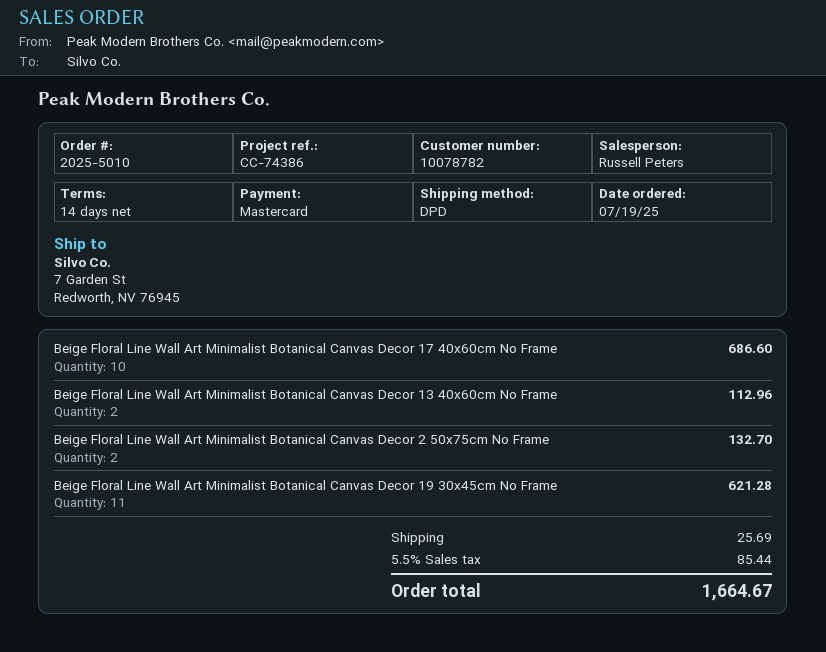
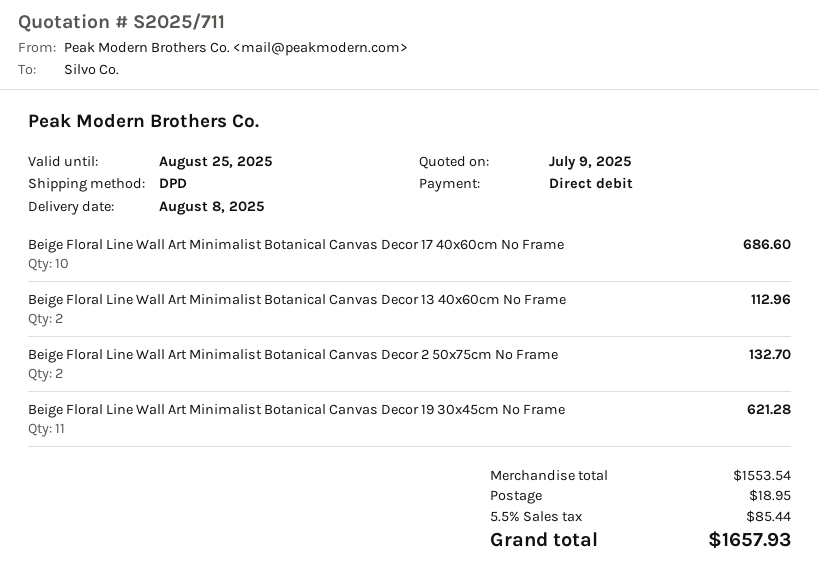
payment method: Mastercard -> direct debit
shipping: 25.69 -> 18.95
total: 1664.67 -> 1657.93

